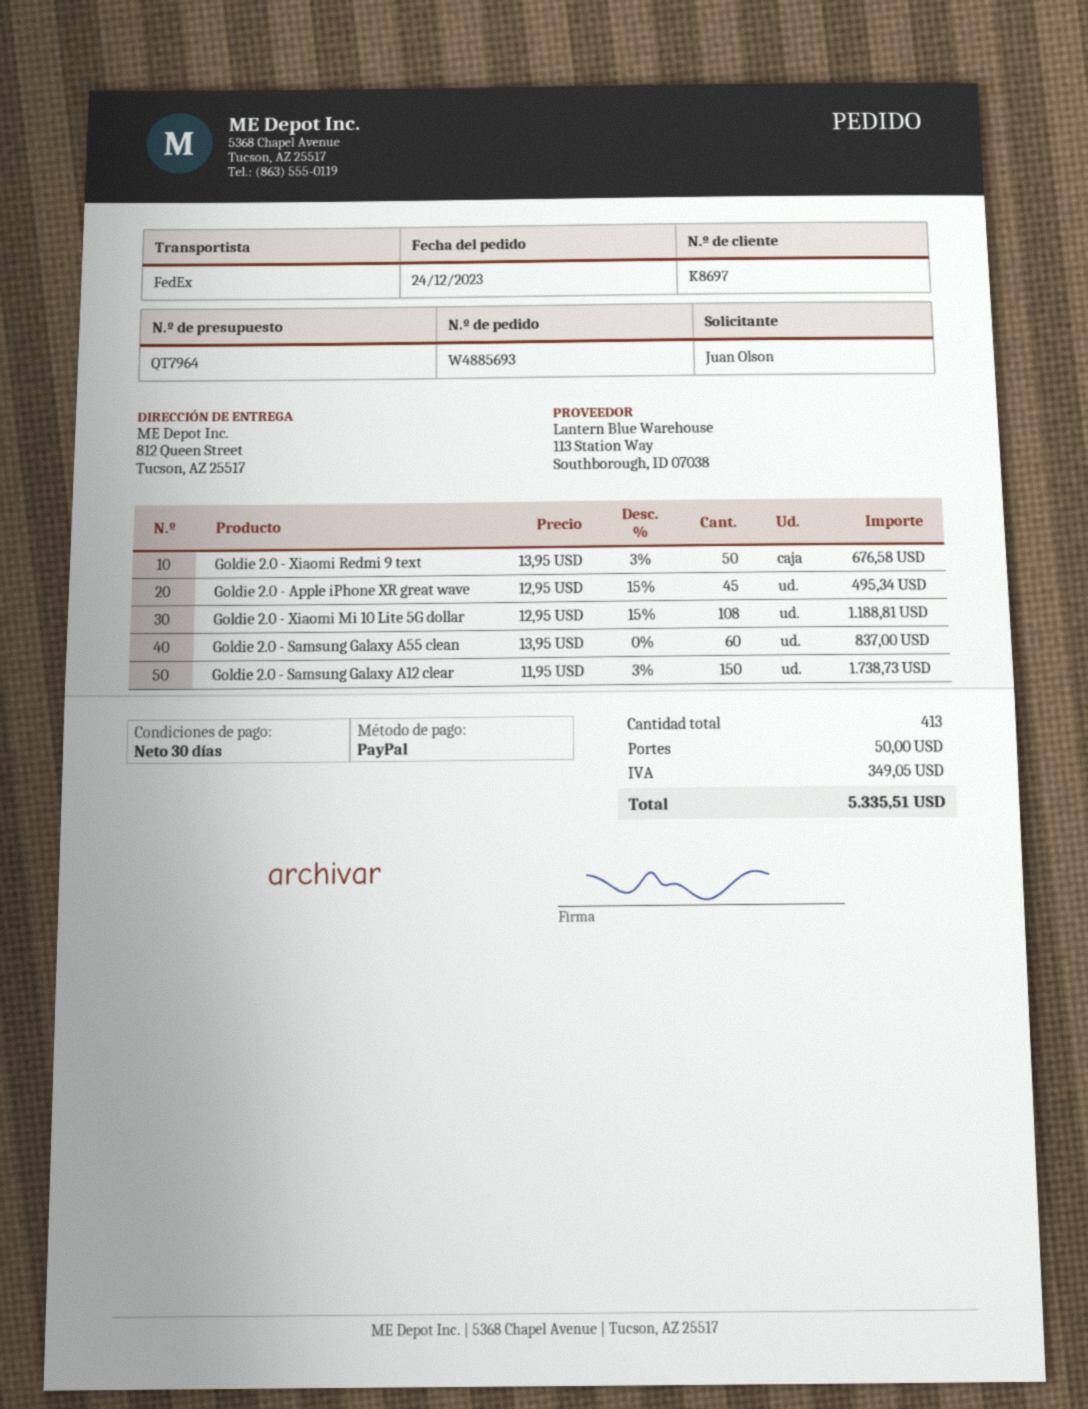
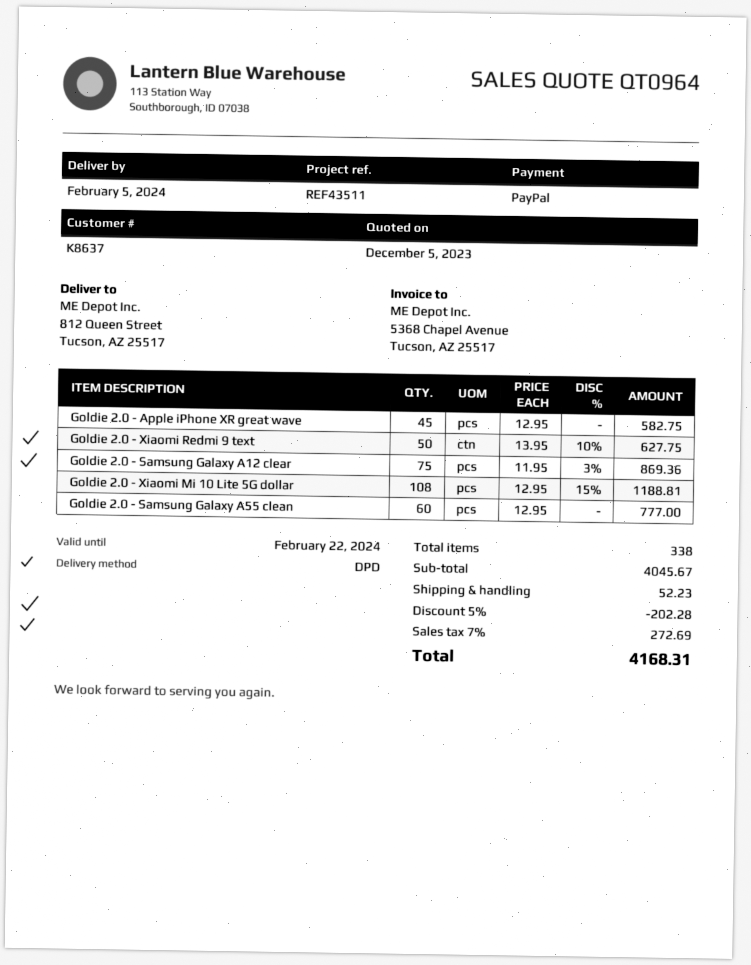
quote number: QT7964 -> QT0964
customer number: K8697 -> K8637
shipping method: FedEx -> DPD
Goldie 2.0 - Xiaomi Redmi 9 text: 50 x 13.95 - 3% = 676.58 -> 50 x 13.95 - 10% = 627.75
Goldie 2.0 - Apple iPhone XR great wave: 45 x 12.95 - 15% = 495.34 -> 45 x 12.95 = 582.75
Goldie 2.0 - Samsung Galaxy A55 clean: 60 x 13.95 = 837.00 -> 60 x 12.95 = 777.00
Goldie 2.0 - Samsung Galaxy A12 clear: 150 x 11.95 - 3% = 1738.73 -> 75 x 11.95 - 3% = 869.36
total quantity: 413 -> 338
discount: none -> 5% = 202.28
shipping: 50.00 -> 52.23
tax: 349.05 -> 272.69
total: 5335.51 -> 4168.31

